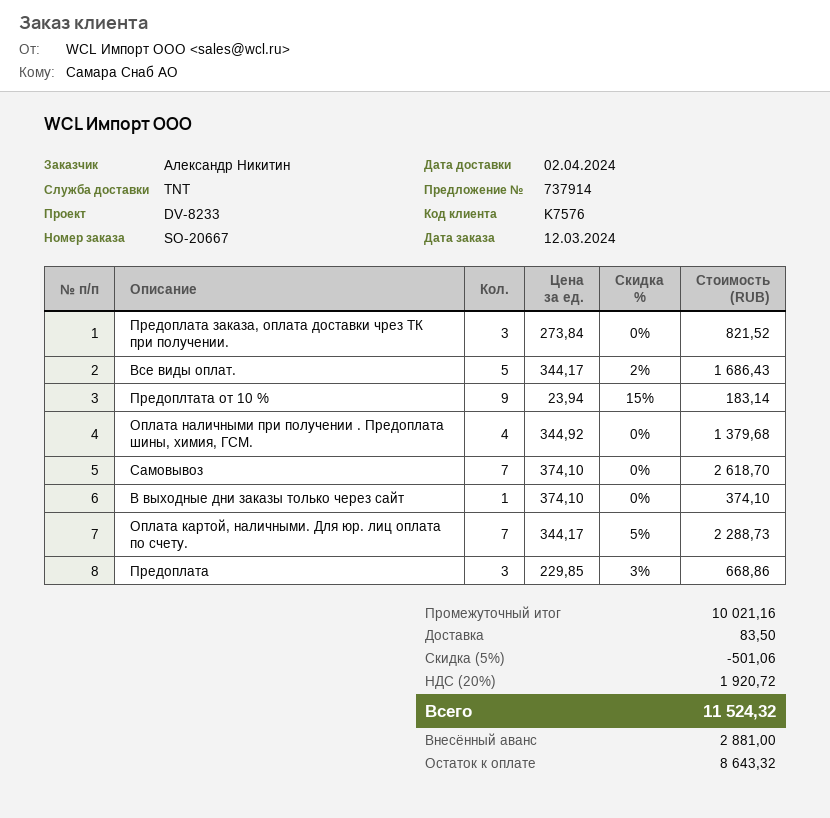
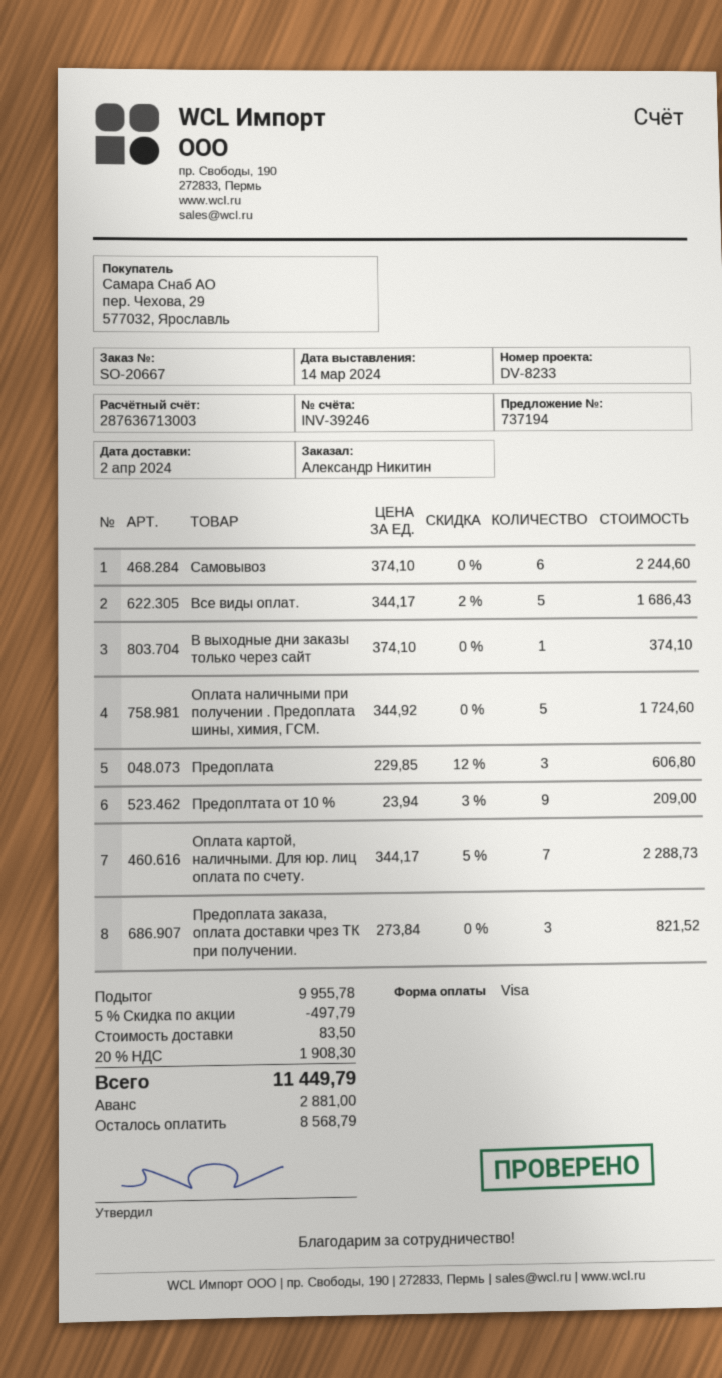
quote number: 737914 -> 737194
Предоплтата от 10 %: 9 x 23.94 - 15% = 183.14 -> 9 x 23.94 - 3% = 209.00
Оплата наличными при получении . Предоплата шины, химия, ГСМ.: 4 x 344.92 = 1379.68 -> 5 x 344.92 = 1724.60
Самовывоз: 7 x 374.10 = 2618.70 -> 6 x 374.10 = 2244.60
Предоплата: 3 x 229.85 - 3% = 668.86 -> 3 x 229.85 - 12% = 606.80
subtotal: 10021.16 -> 9955.78
discount: 5% = 501.06 -> 5% = 497.79
tax: 20% = 1920.72 -> 20% = 1908.30
total: 11524.32 -> 11449.79
balance: 8643.32 -> 8568.79

